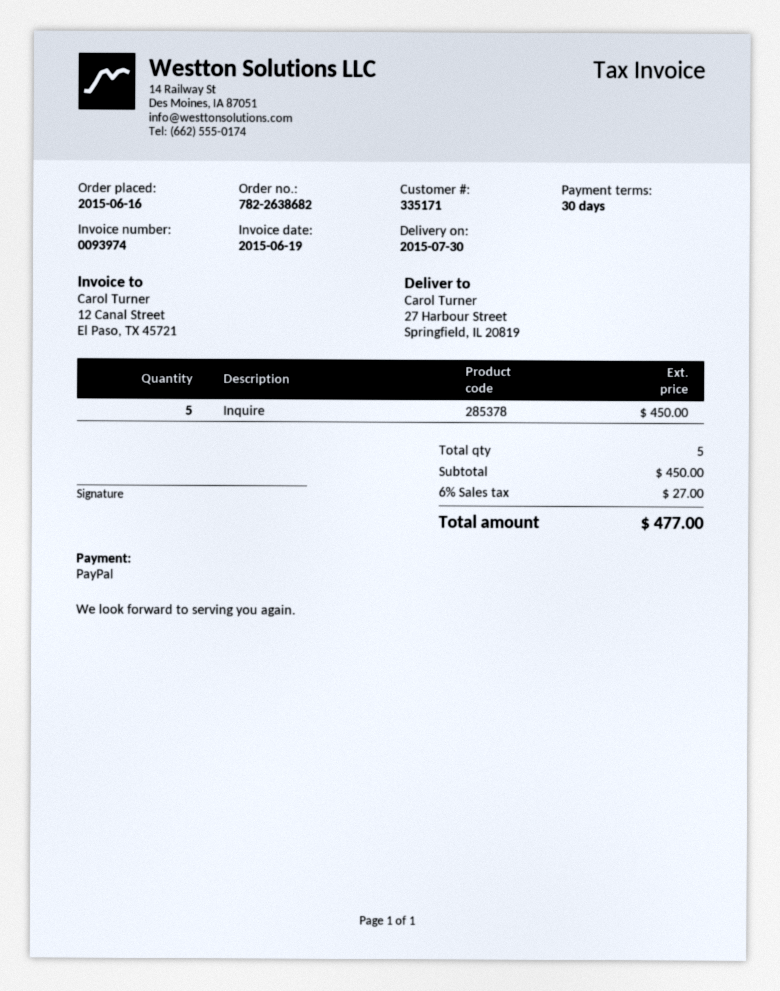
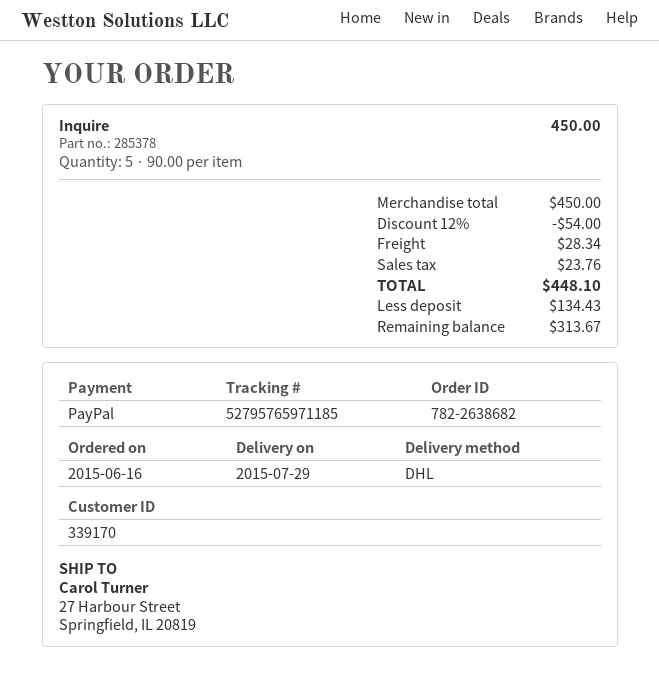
delivery date: 2015-07-30 -> 2015-07-29
customer number: 335171 -> 339170
discount: none -> 12% = 54.00
shipping: none -> 28.34
tax: 27.00 -> 23.76
total: 477.00 -> 448.10

